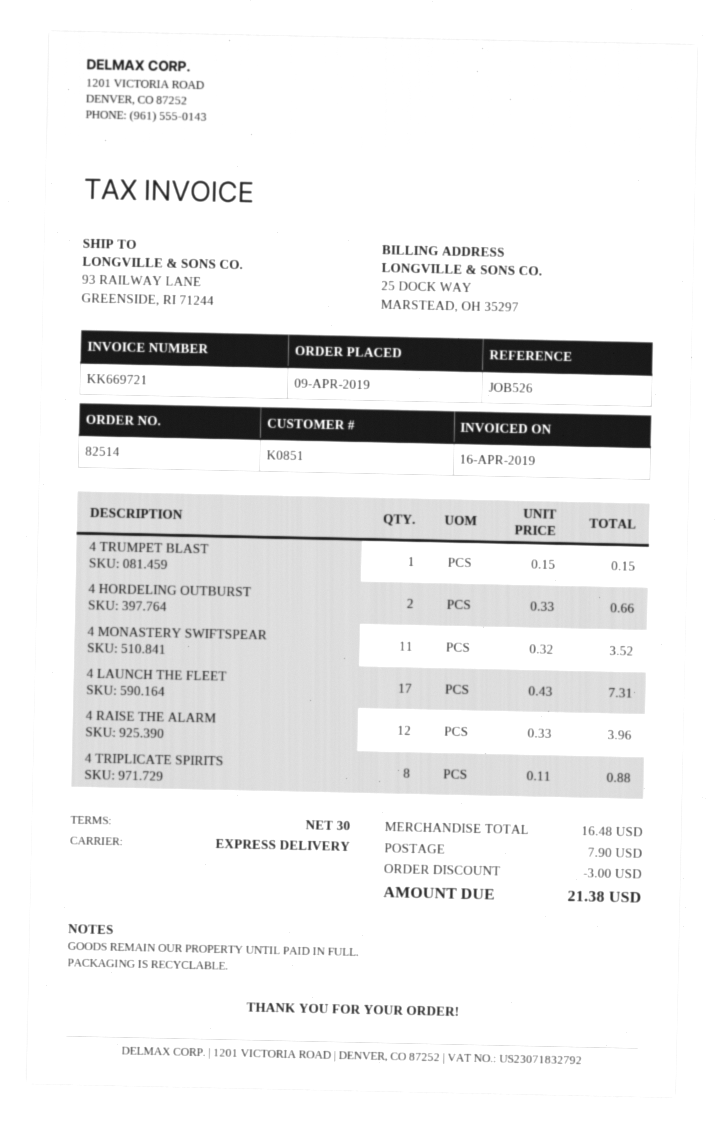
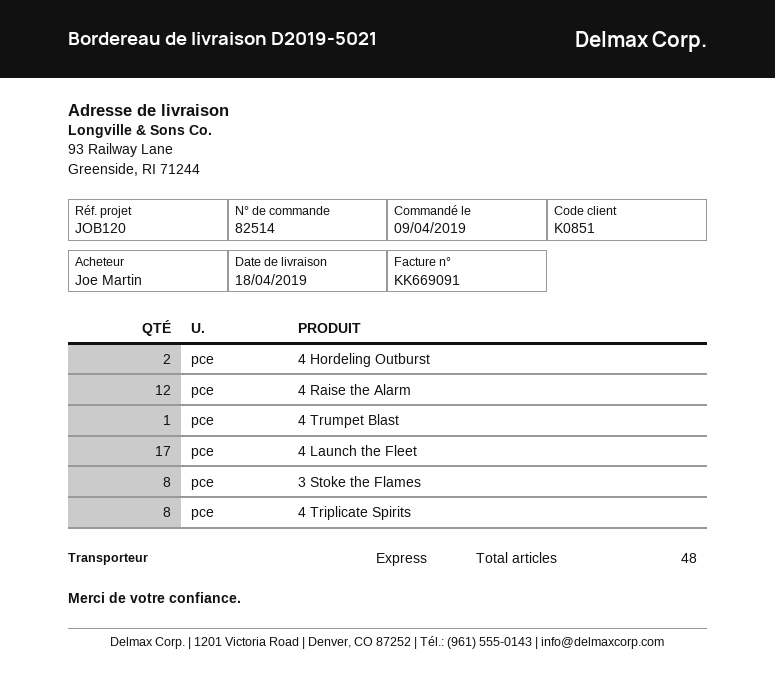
invoice number: KK669721 -> KK669091
reference: JOB526 -> JOB120
4 MONASTERY SWIFTSPEAR: 11 -> none
3 Stoke the Flames: none -> 8

